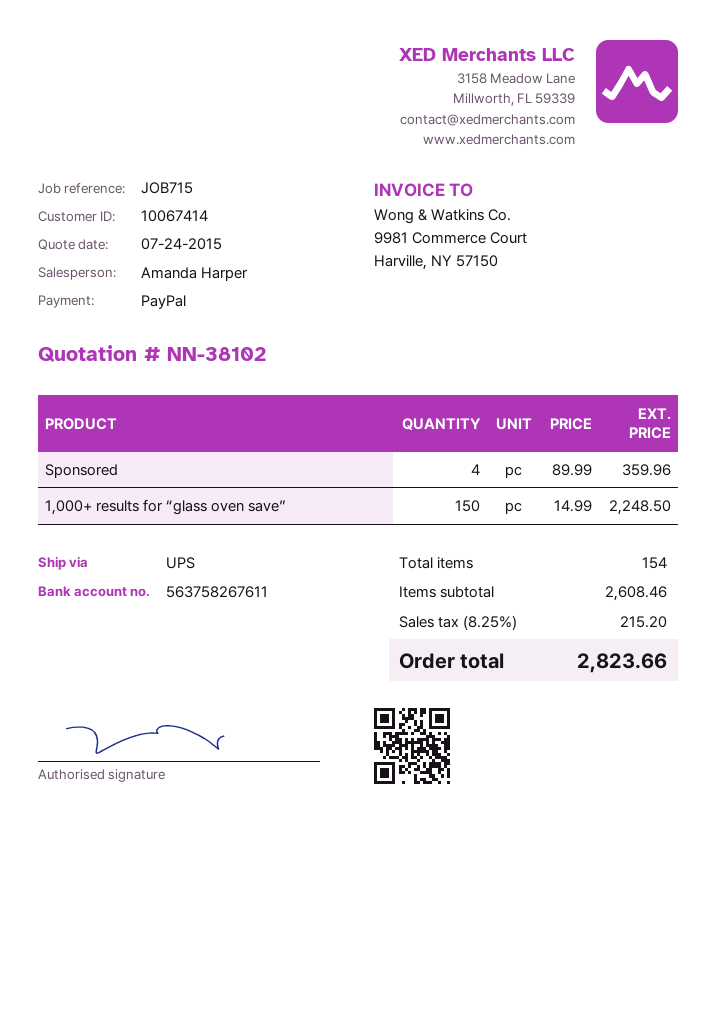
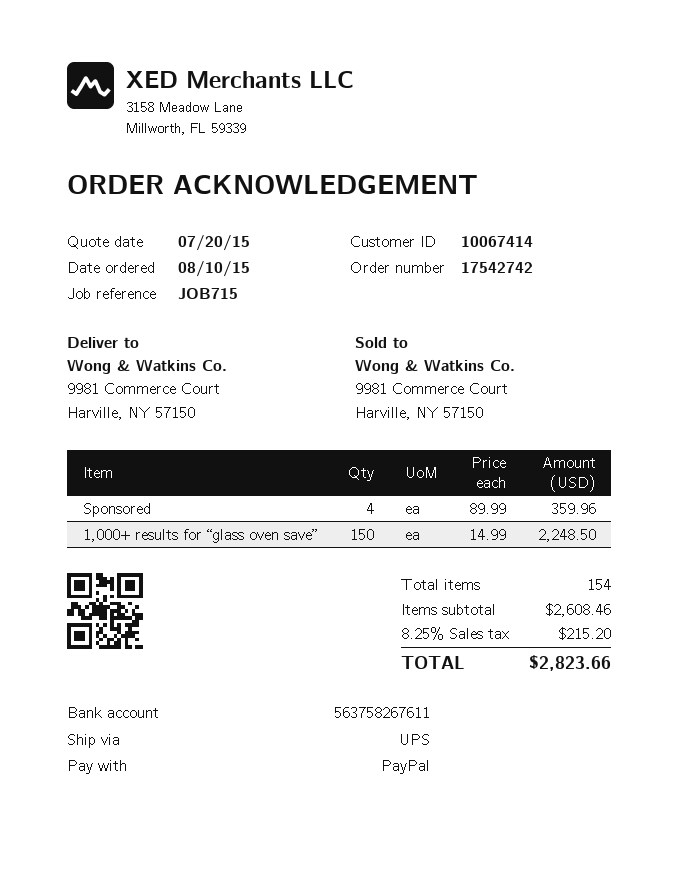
quote date: 2015-07-24 -> 2015-07-20

